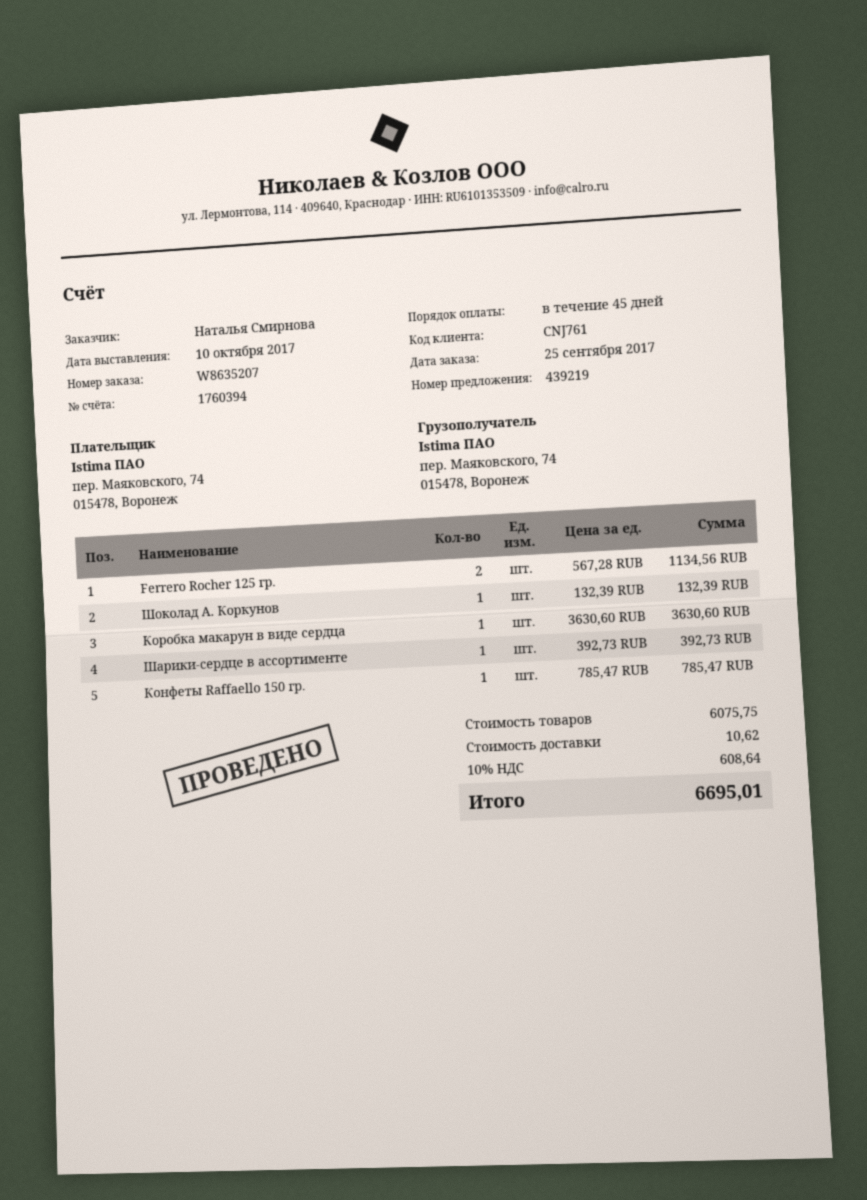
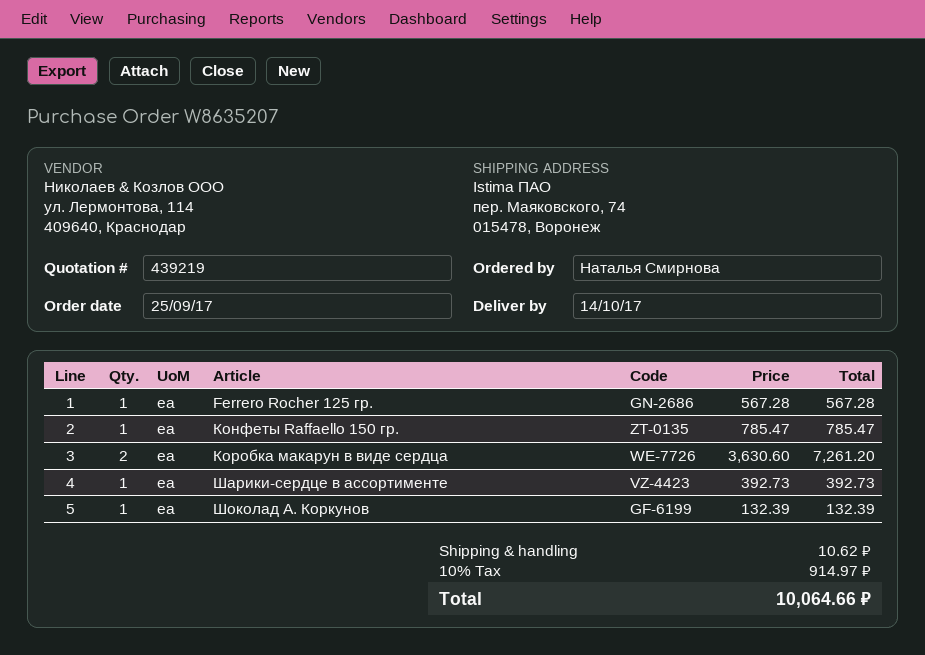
Ferrero Rocher 125 гр.: 2 x 567.28 = 1134.56 -> 1 x 567.28 = 567.28
Коробка макарун в виде сердца: 1 x 3630.60 = 3630.60 -> 2 x 3630.60 = 7261.20
tax: 10% = 608.64 -> 10% = 914.97
total: 6695.01 -> 10064.66

